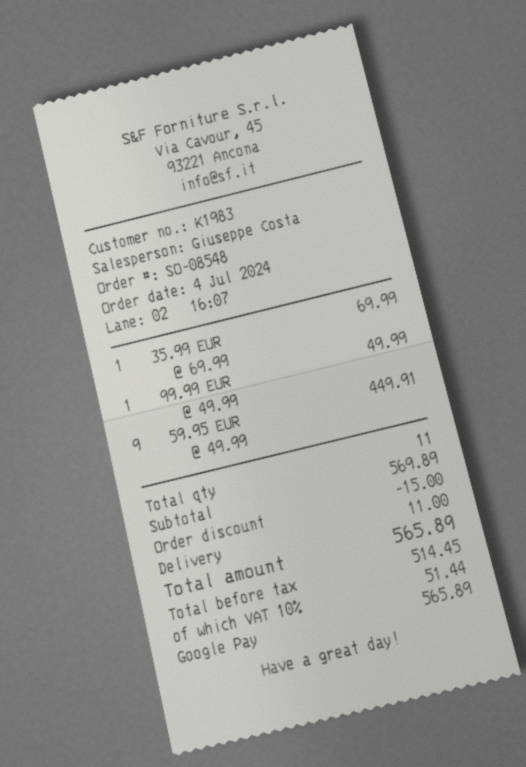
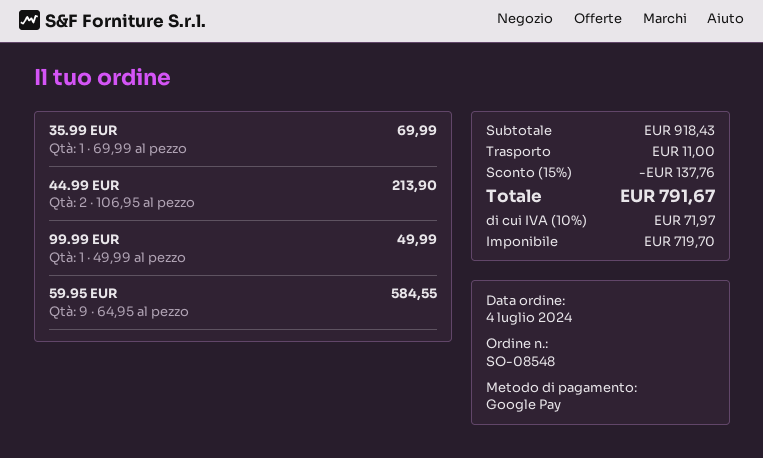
59.95 EUR: 9 x 49.99 = 449.91 -> 9 x 64.95 = 584.55
44.99 EUR: none -> 2 x 106.95 = 213.90
subtotal: 569.89 -> 918.43
discount: 15.00 -> 137.76
net: 514.45 -> 719.70
tax: 10% = 51.44 -> 10% = 71.97
total: 565.89 -> 791.67

